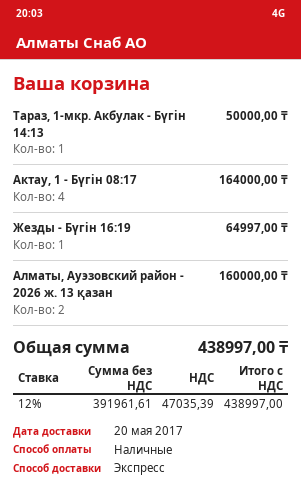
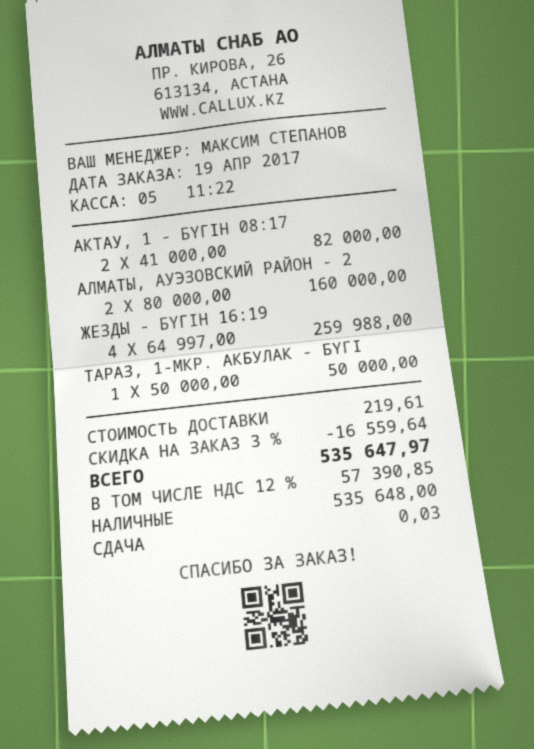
Актау, 1 - Бүгін 08:17: 4 for 164000.00 -> 2 for 82000.00
Жезды - Бүгін 16:19: 1 for 64997.00 -> 4 for 259988.00
discount: none -> 3% = 16559.64
shipping: none -> 219.61
tax: 12% = 47035.39 -> 12% = 57390.85
total: 438997.00 -> 535647.97

